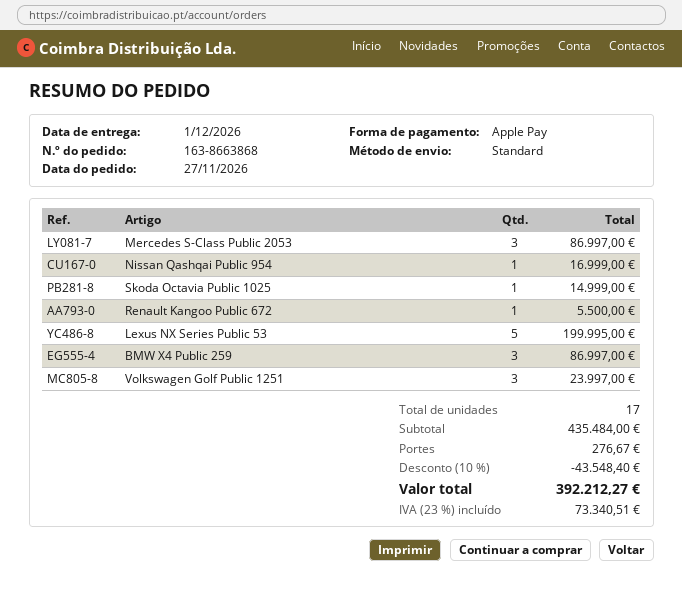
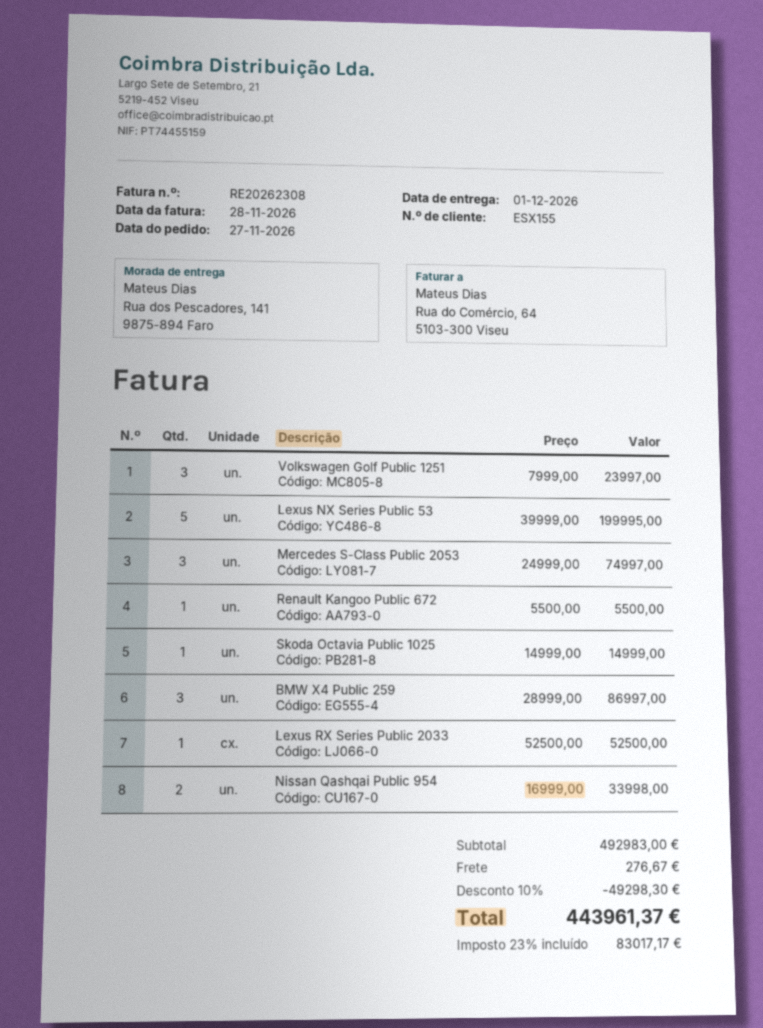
Mercedes S-Class Public 2053: 3 for 86997.00 -> 3 for 74997.00
Nissan Qashqai Public 954: 1 for 16999.00 -> 2 for 33998.00
Lexus RX Series Public 2033: none -> 1 for 52500.00
subtotal: 435484.00 -> 492983.00
discount: 10% = 43548.40 -> 10% = 49298.30
tax: 23% = 73340.51 -> 23% = 83017.17
total: 392212.27 -> 443961.37

